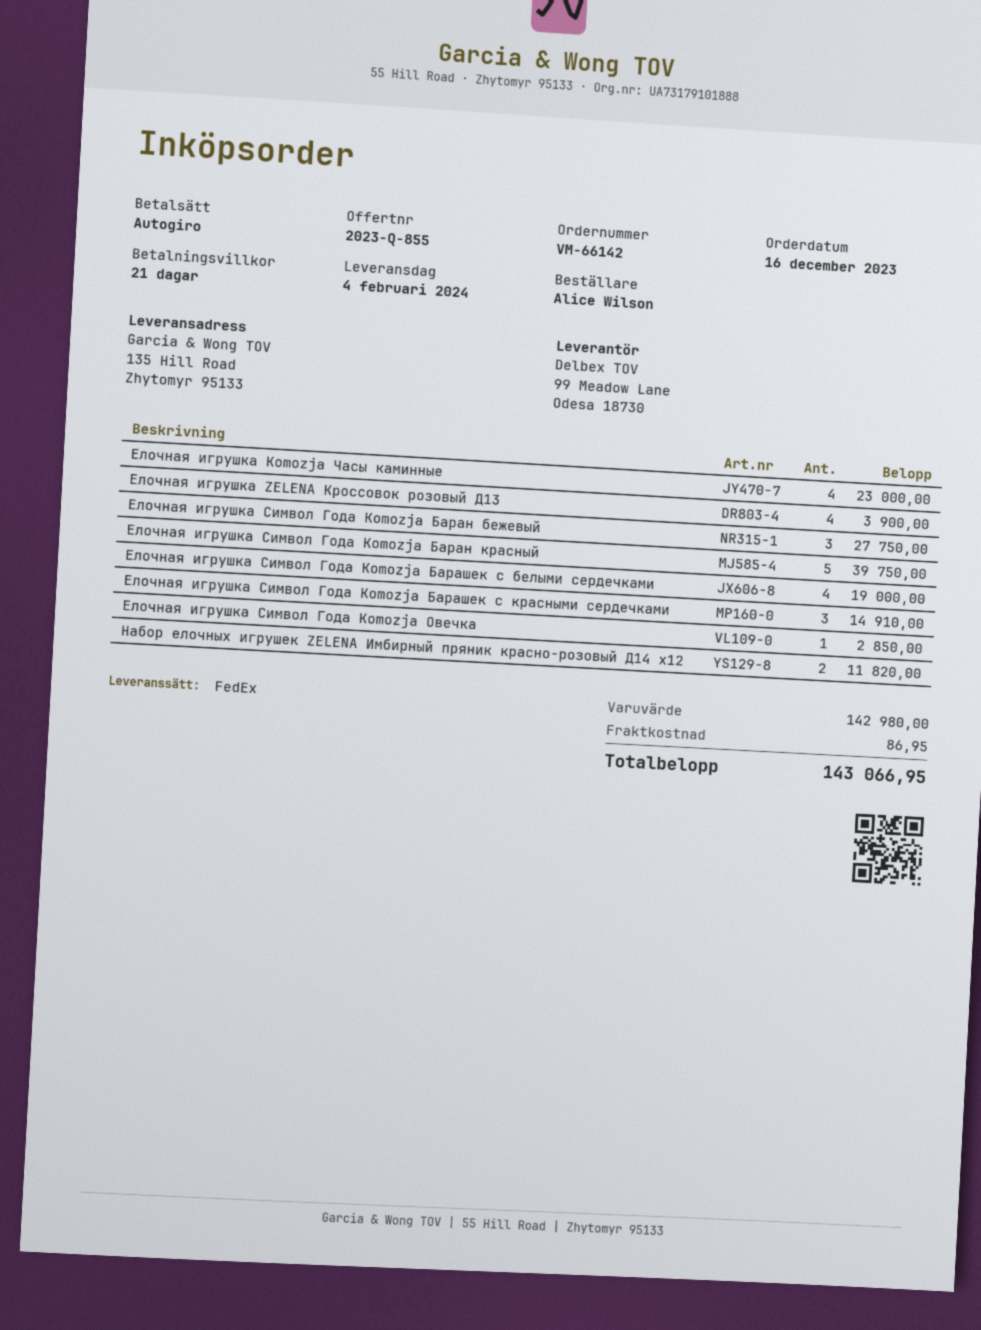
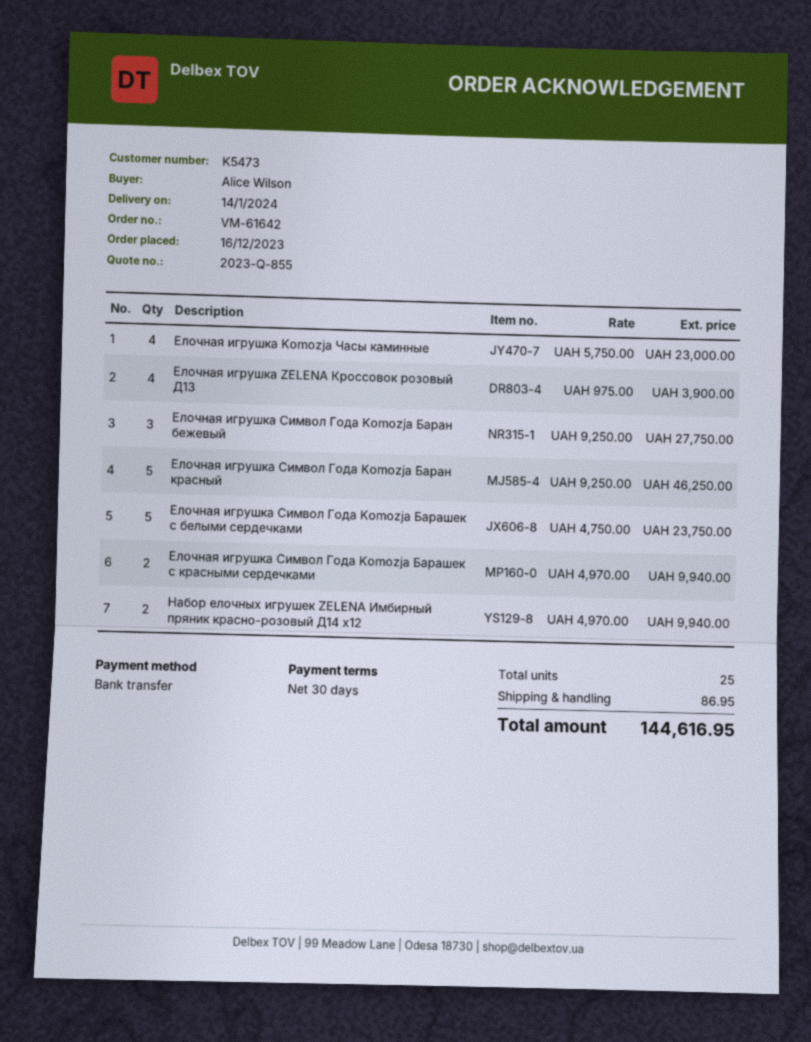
order number: VM-66142 -> VM-61642
delivery date: 2024-02-04 -> 2024-01-14
payment terms: 21 days -> 30 days
payment method: direct debit -> bank transfer
Елочная игрушка Символ Года Komozja Баран красный: 5 for 39750.00 -> 5 for 46250.00
Елочная игрушка Символ Года Komozja Барашек с белыми сердечками: 4 for 19000.00 -> 5 for 23750.00
Елочная игрушка Символ Года Komozja Барашек с красными сердечками: 3 for 14910.00 -> 2 for 9940.00
Елочная игрушка Символ Года Komozja Овечка: 1 for 2850.00 -> none
Набор елочных игрушек ZELENA Имбирный пряник красно-розовый Д14 х12: 2 for 11820.00 -> 2 for 9940.00
total: 143066.95 -> 144616.95

